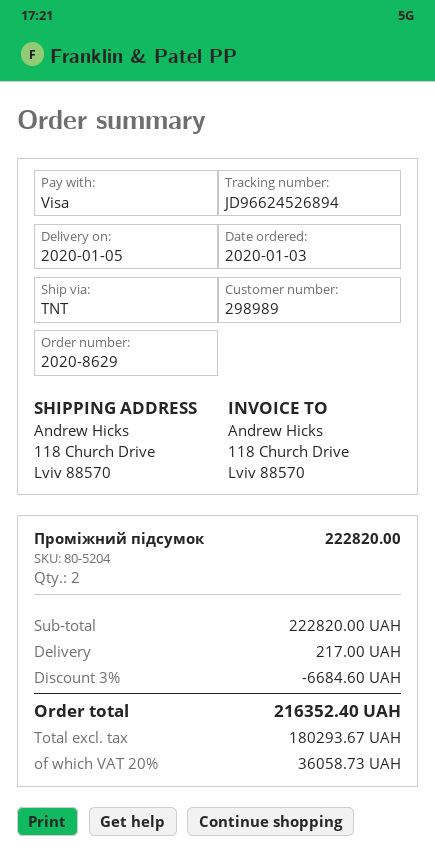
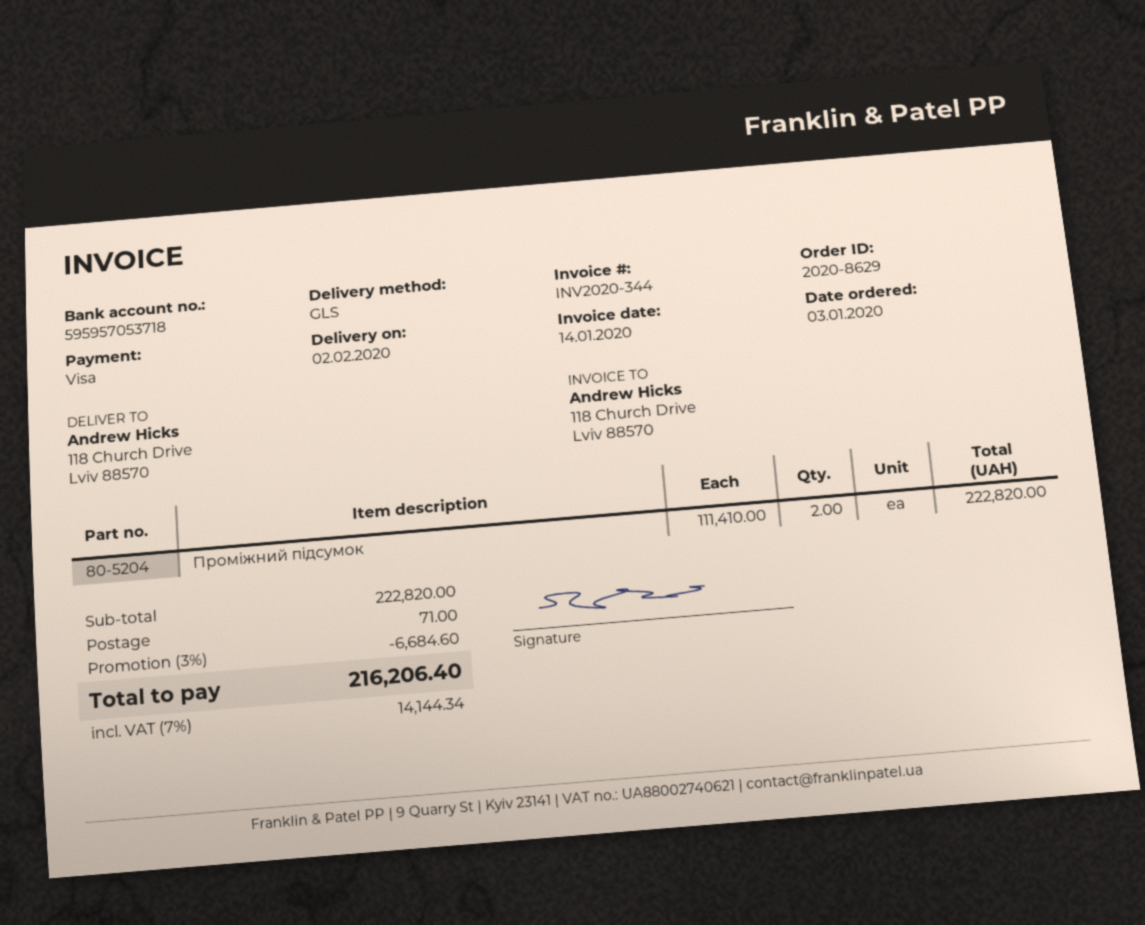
delivery date: 2020-01-05 -> 2020-02-02
shipping method: TNT -> GLS
shipping: 217.00 -> 71.00
tax: 20% = 36058.73 -> 7% = 14144.34
total: 216352.40 -> 216206.40

